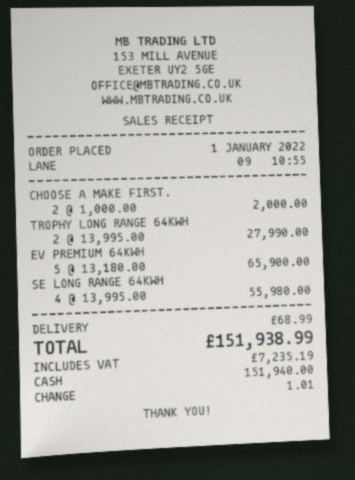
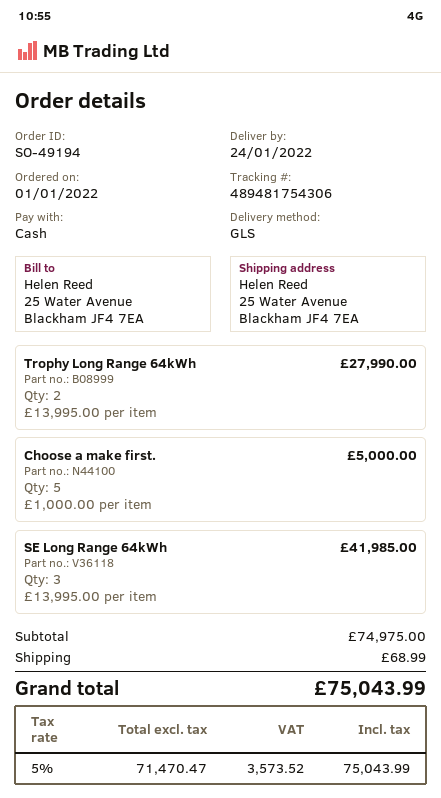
CHOOSE A MAKE FIRST.: 2 x 1000.00 = 2000.00 -> 5 x 1000.00 = 5000.00
EV PREMIUM 64KWH: 5 x 13180.00 = 65900.00 -> none
SE LONG RANGE 64KWH: 4 x 13995.00 = 55980.00 -> 3 x 13995.00 = 41985.00
tax: 7235.19 -> 3573.52
total: 151938.99 -> 75043.99

